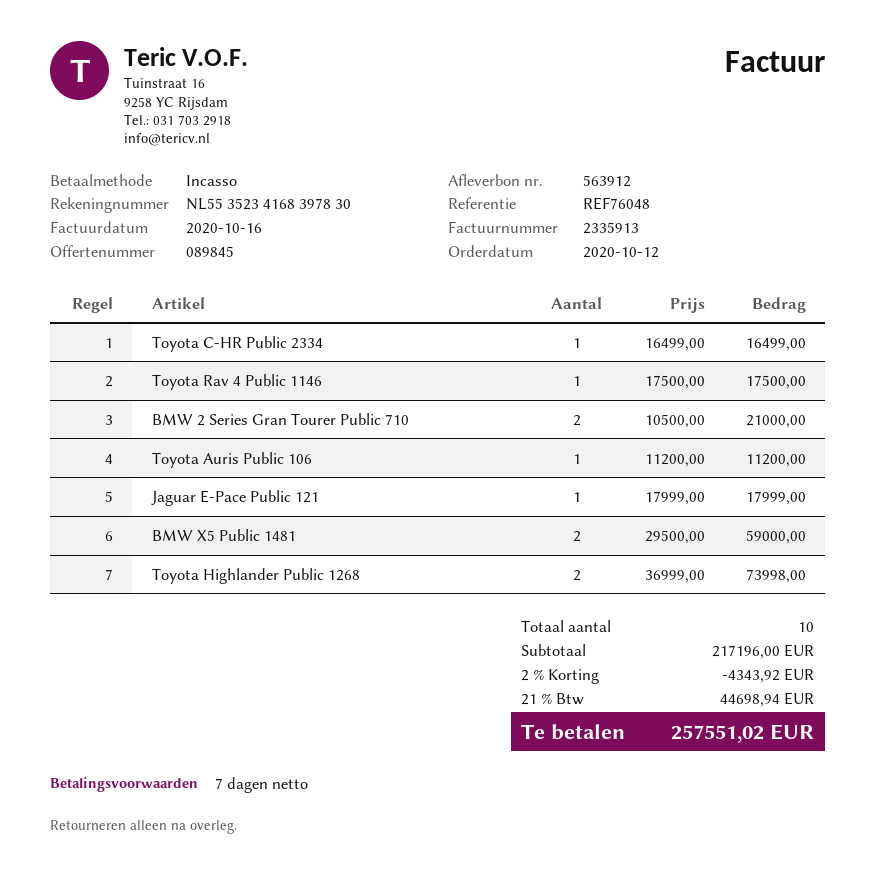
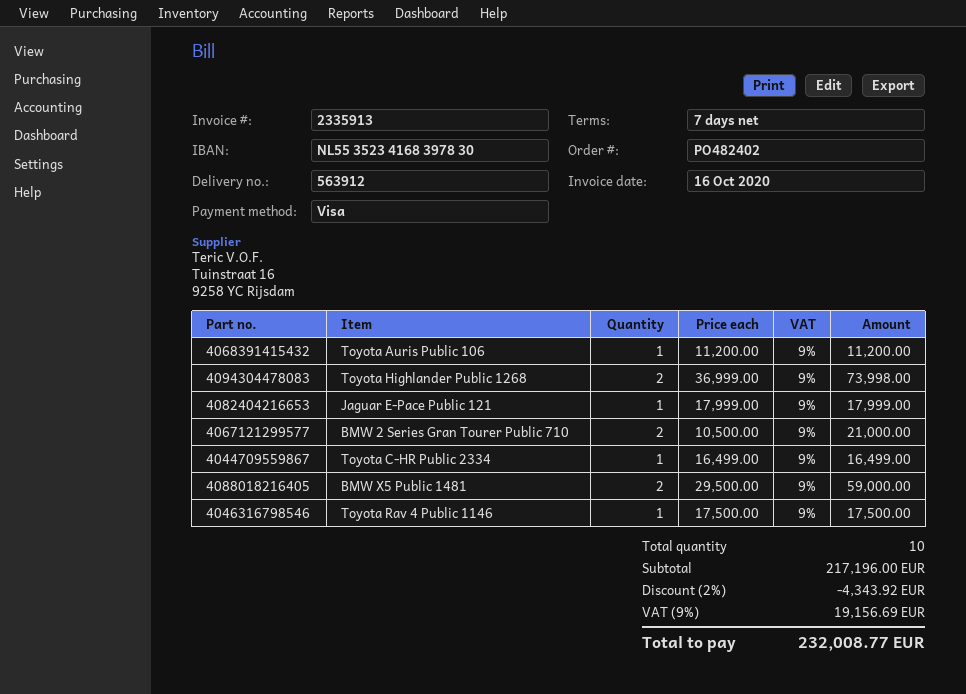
payment method: direct debit -> Visa
tax: 21% = 44698.94 -> 9% = 19156.69
total: 257551.02 -> 232008.77

